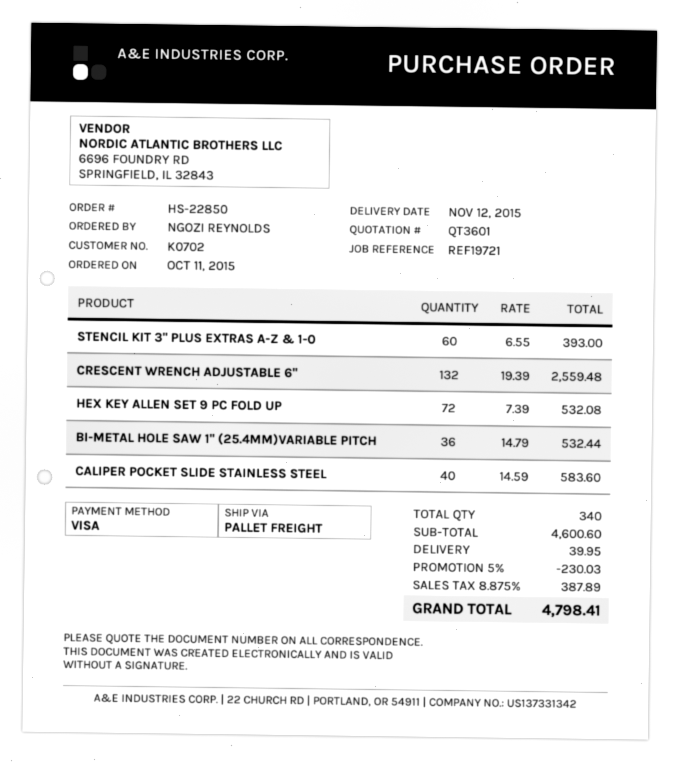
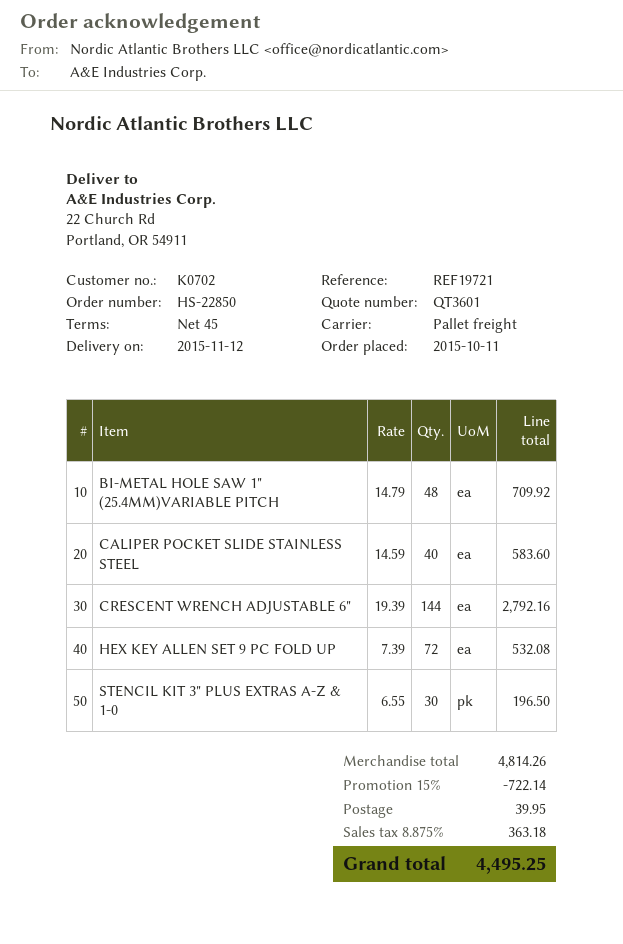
STENCIL KIT 3" PLUS EXTRAS A-Z & 1-0: 60 x 6.55 = 393.00 -> 30 x 6.55 = 196.50
CRESCENT WRENCH ADJUSTABLE 6": 132 x 19.39 = 2559.48 -> 144 x 19.39 = 2792.16
BI-METAL HOLE SAW 1" (25.4MM)VARIABLE PITCH: 36 x 14.79 = 532.44 -> 48 x 14.79 = 709.92
subtotal: 4600.60 -> 4814.26
discount: 5% = 230.03 -> 15% = 722.14
tax: 8.875% = 387.89 -> 8.875% = 363.18
total: 4798.41 -> 4495.25

